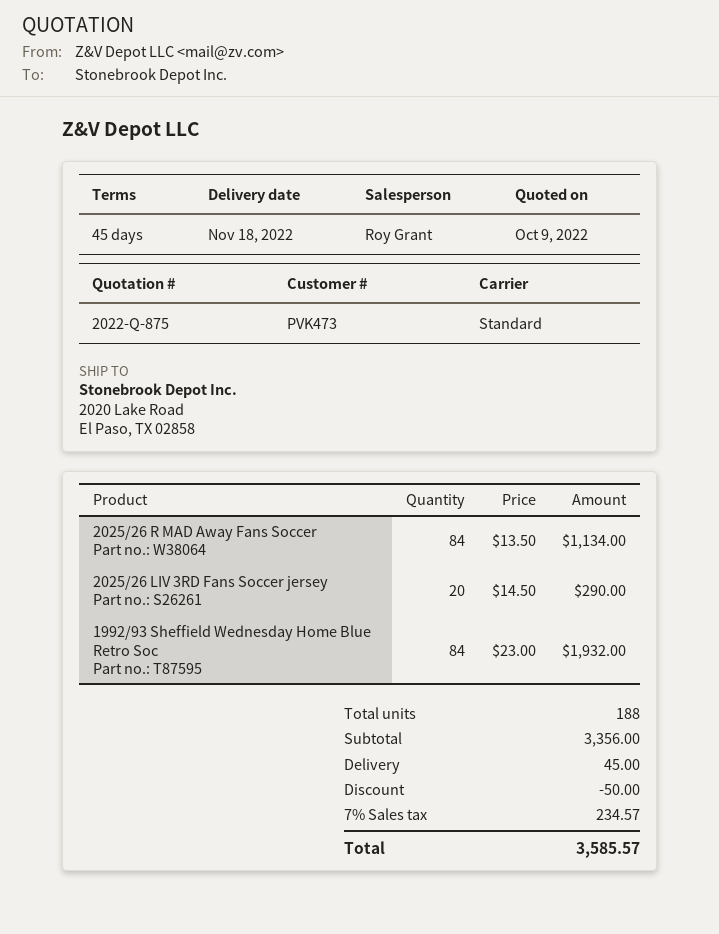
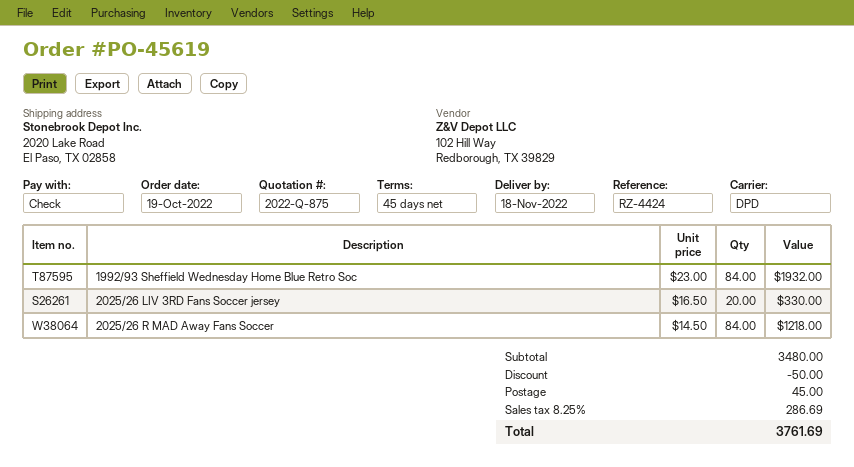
shipping method: standard -> DPD
2025/26 R MAD Away Fans Soccer: 84 x 13.50 = 1134.00 -> 84 x 14.50 = 1218.00
2025/26 LIV 3RD Fans Soccer jersey: 20 x 14.50 = 290.00 -> 20 x 16.50 = 330.00
subtotal: 3356.00 -> 3480.00
tax: 7% = 234.57 -> 8.25% = 286.69
total: 3585.57 -> 3761.69

